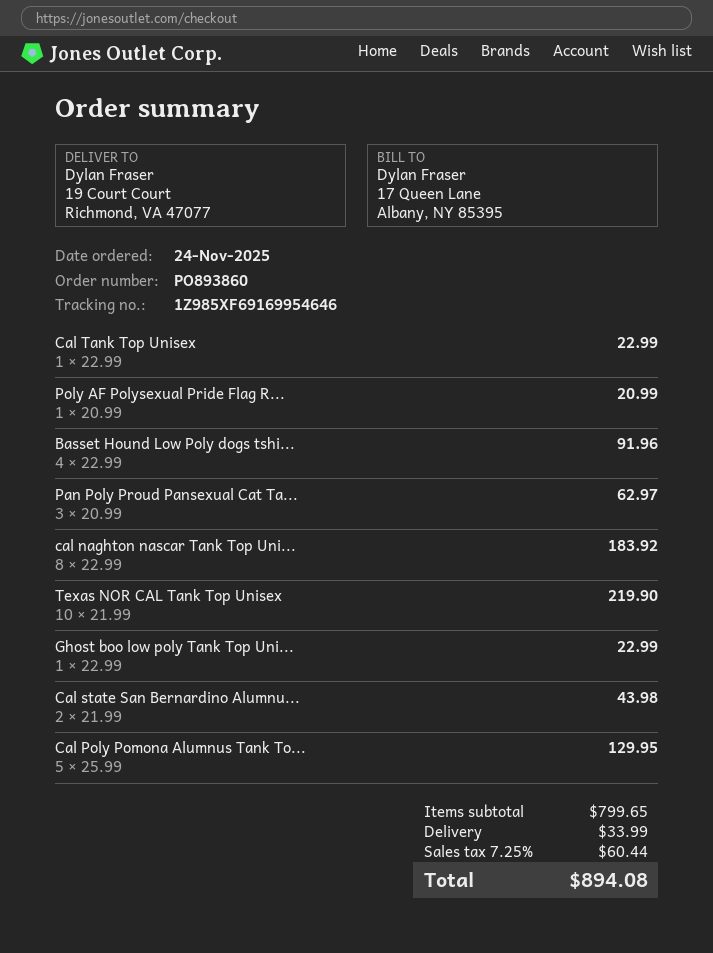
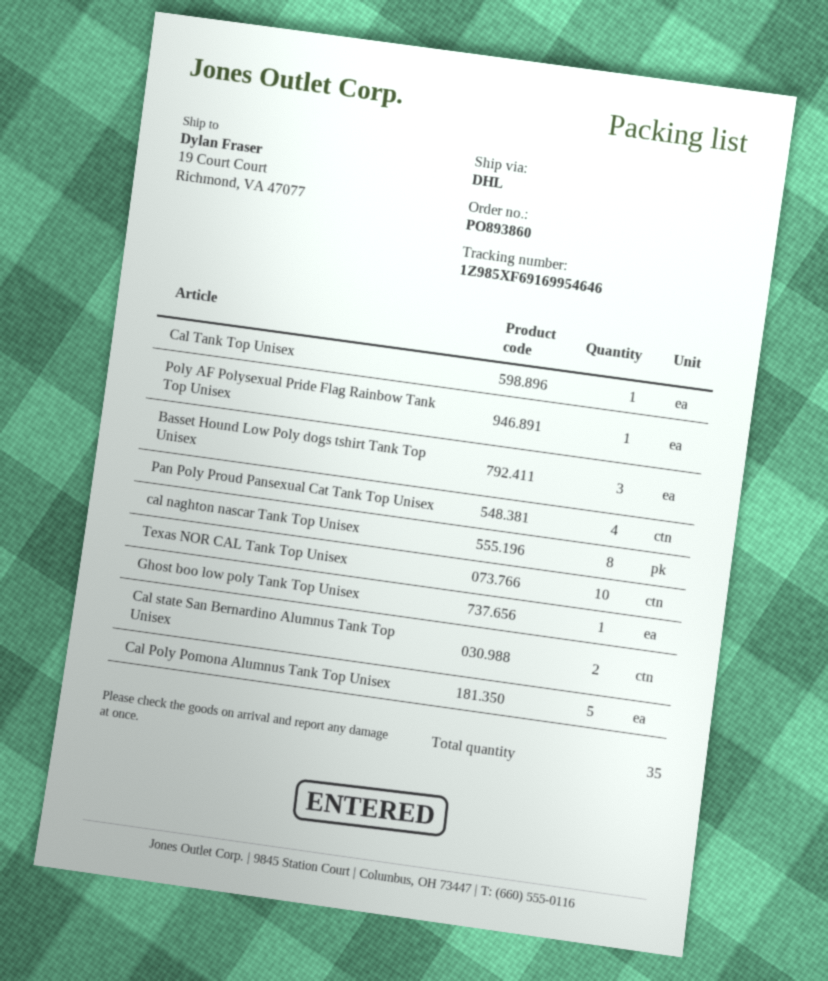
Basset Hound Low Poly dogs tshi...: 4 -> 3
Pan Poly Proud Pansexual Cat Ta...: 3 -> 4

